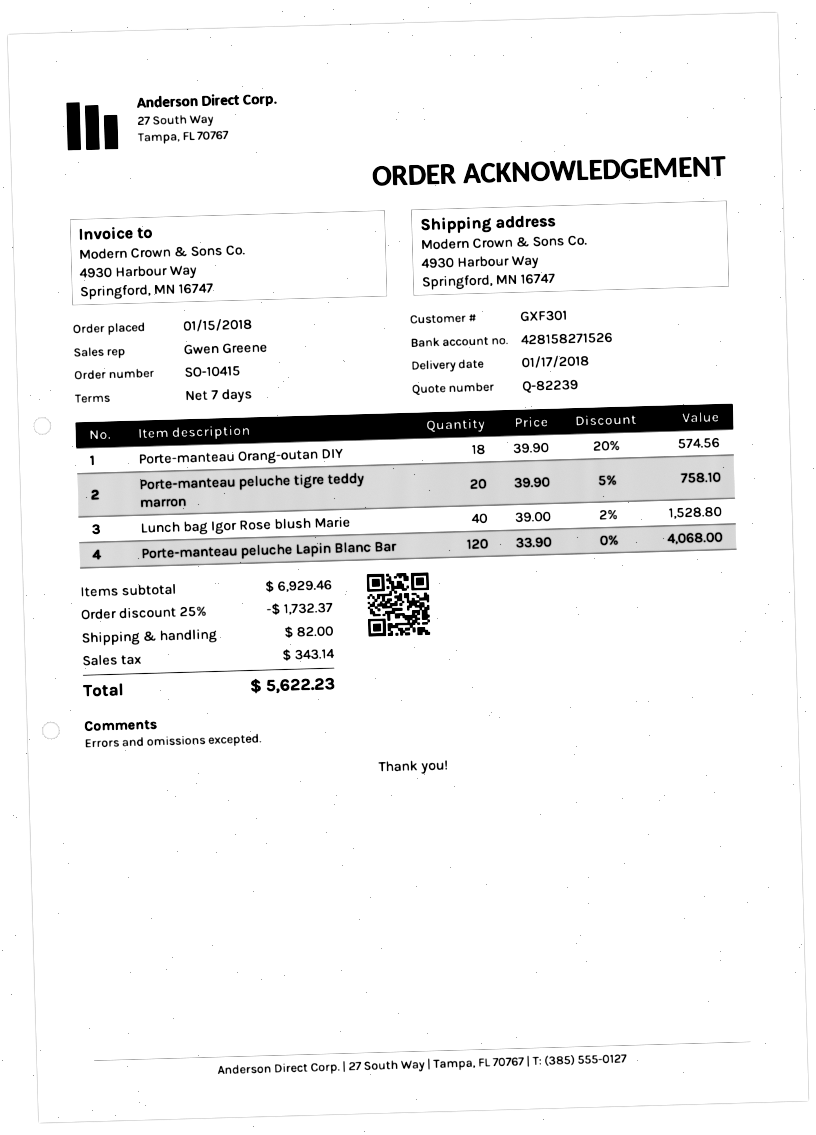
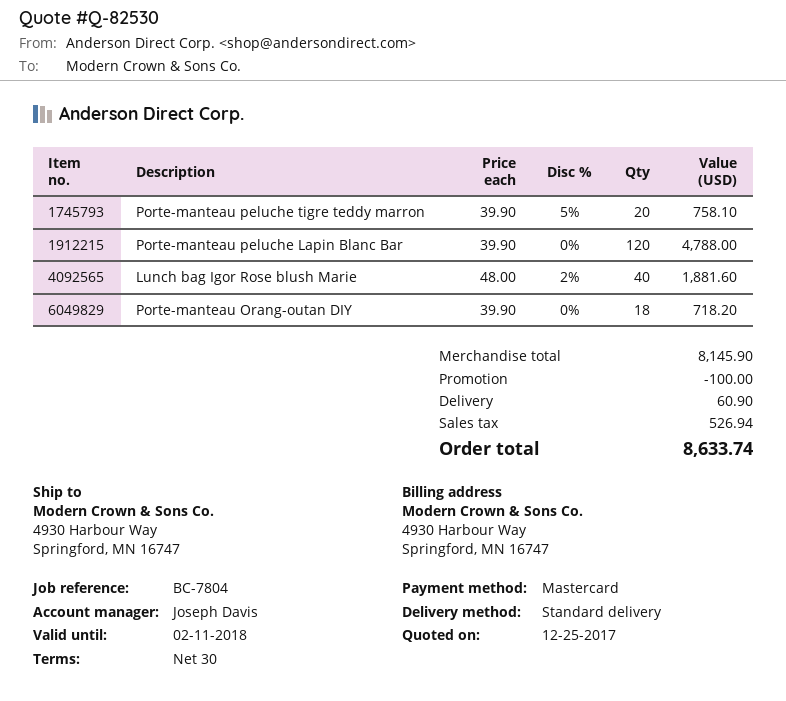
quote number: Q-82239 -> Q-82530
payment terms: 7 days -> 30 days
sales rep: Gwen Greene -> Joseph Davis
Porte-manteau Orang-outan DIY: 18 x 39.90 - 20% = 574.56 -> 18 x 39.90 = 718.20
Lunch bag Igor Rose blush Marie: 40 x 39.00 - 2% = 1528.80 -> 40 x 48.00 - 2% = 1881.60
Porte-manteau peluche Lapin Blanc Bar: 120 x 33.90 = 4068.00 -> 120 x 39.90 = 4788.00
subtotal: 6929.46 -> 8145.90
discount: 1732.37 -> 100.00
shipping: 82.00 -> 60.90
tax: 343.14 -> 526.94
total: 5622.23 -> 8633.74

